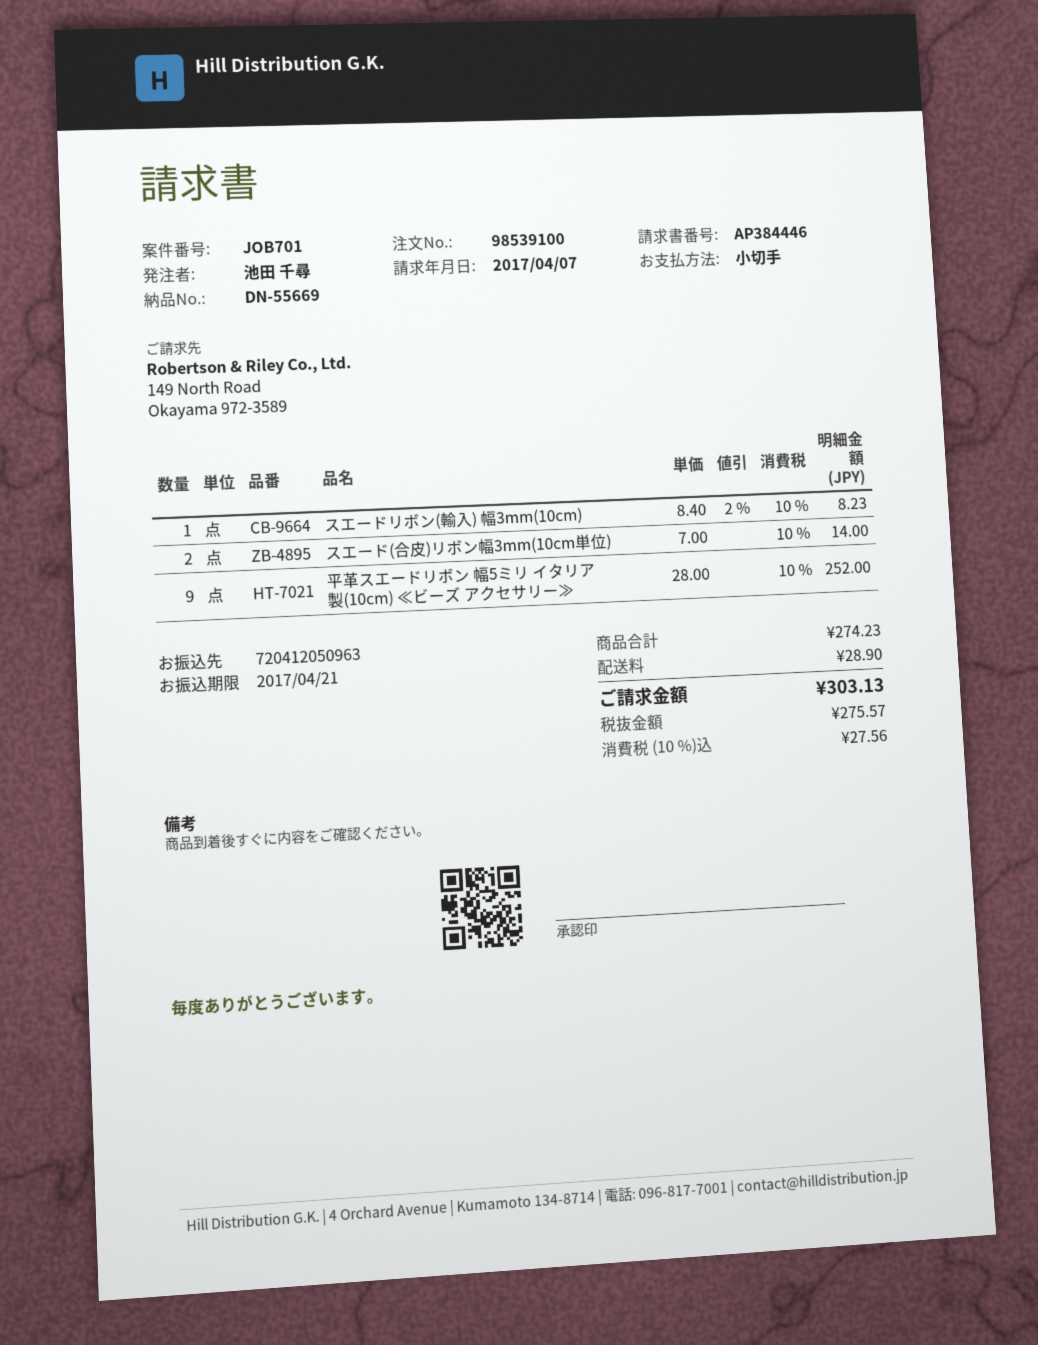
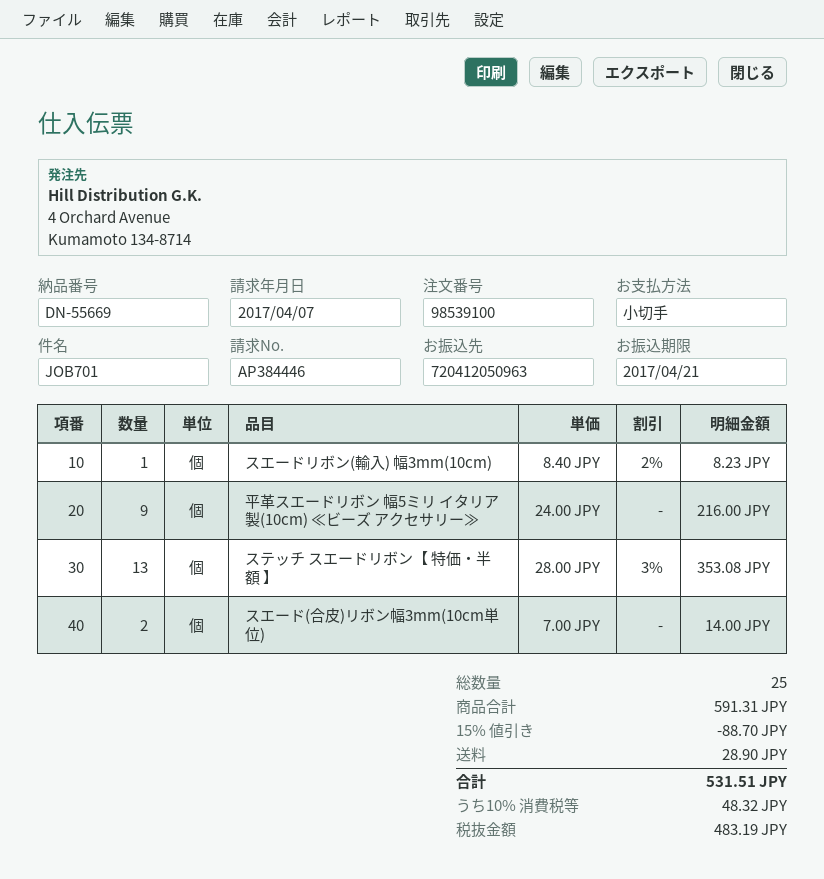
平革スエードリボン 幅5ミリ イタリア製(10cm) ≪ビーズ アクセサリー≫: 9 x 28.00 = 252.00 -> 9 x 24.00 = 216.00
ステッチ スエードリボン【 特価・半額 】: none -> 13 x 28.00 - 3% = 353.08
subtotal: 274.23 -> 591.31
discount: none -> 15% = 88.70
net: 275.57 -> 483.19
tax: 10% = 27.56 -> 10% = 48.32
total: 303.13 -> 531.51

